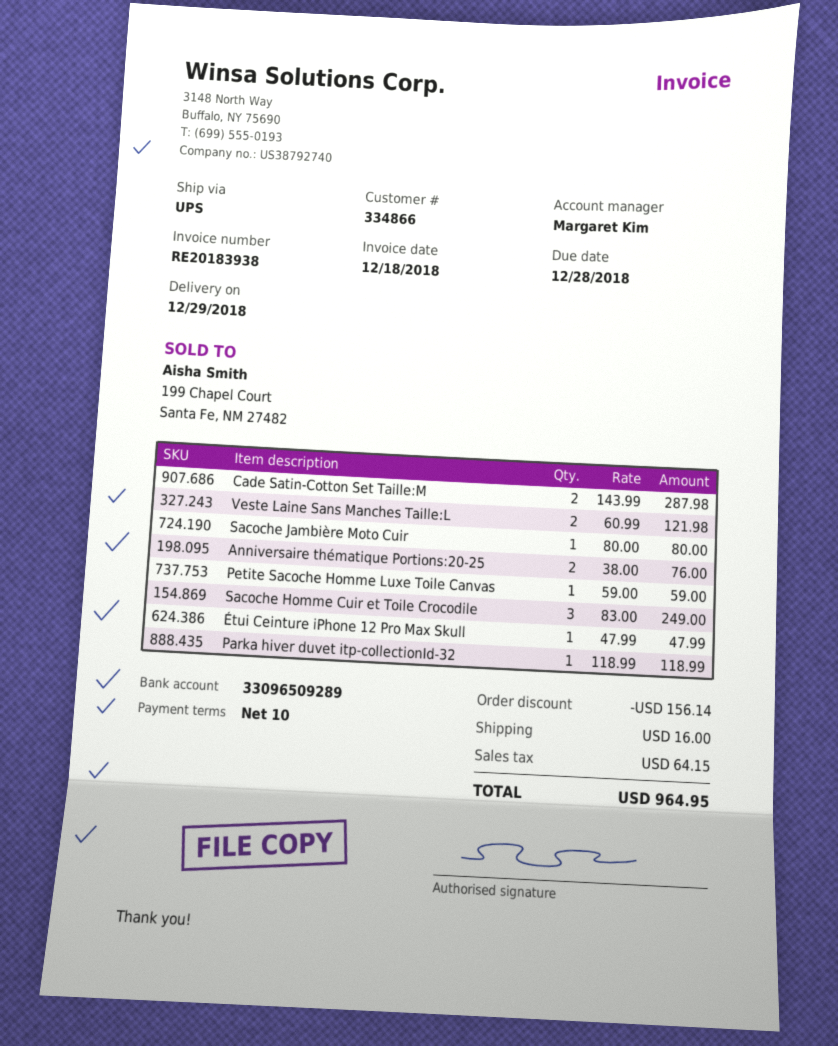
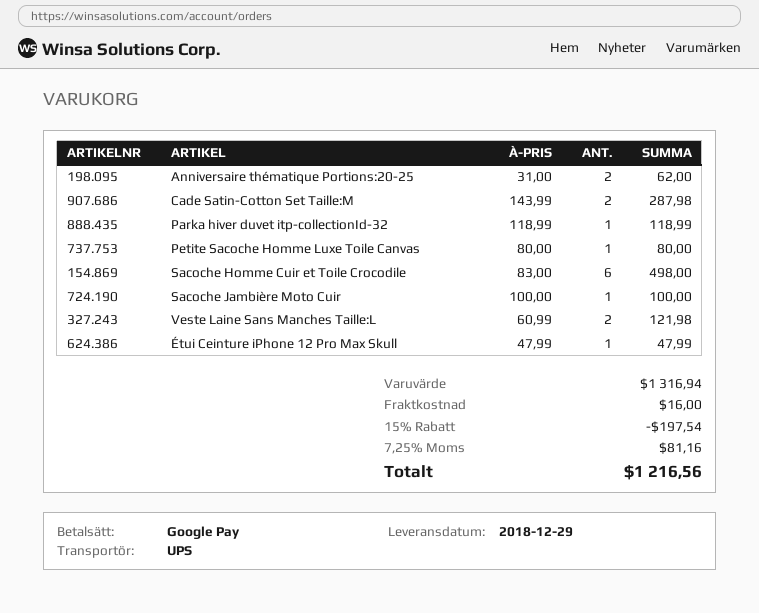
Sacoche Jambière Moto Cuir: 1 x 80.00 = 80.00 -> 1 x 100.00 = 100.00
Anniversaire thématique Portions:20-25: 2 x 38.00 = 76.00 -> 2 x 31.00 = 62.00
Petite Sacoche Homme Luxe Toile Canvas: 1 x 59.00 = 59.00 -> 1 x 80.00 = 80.00
Sacoche Homme Cuir et Toile Crocodile: 3 x 83.00 = 249.00 -> 6 x 83.00 = 498.00
discount: 156.14 -> 197.54
tax: 64.15 -> 81.16
total: 964.95 -> 1216.56

